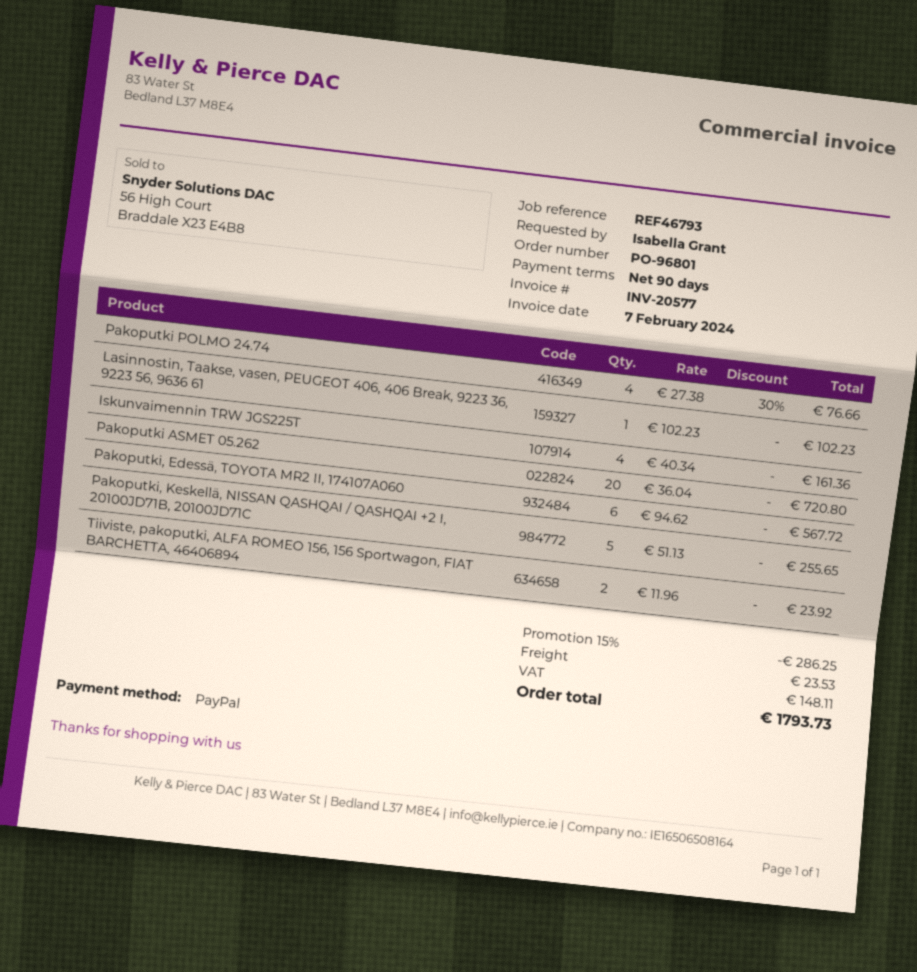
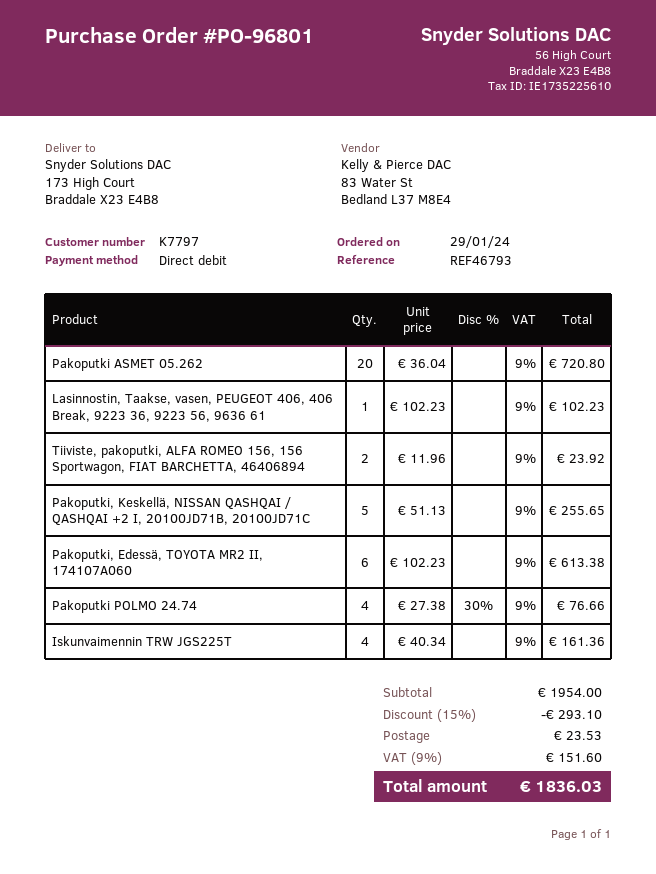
payment method: PayPal -> direct debit
Pakoputki, Edessä, TOYOTA MR2 II, 174107A060: 6 x 94.62 = 567.72 -> 6 x 102.23 = 613.38
discount: 15% = 286.25 -> 15% = 293.10
tax: 148.11 -> 151.60
total: 1793.73 -> 1836.03

